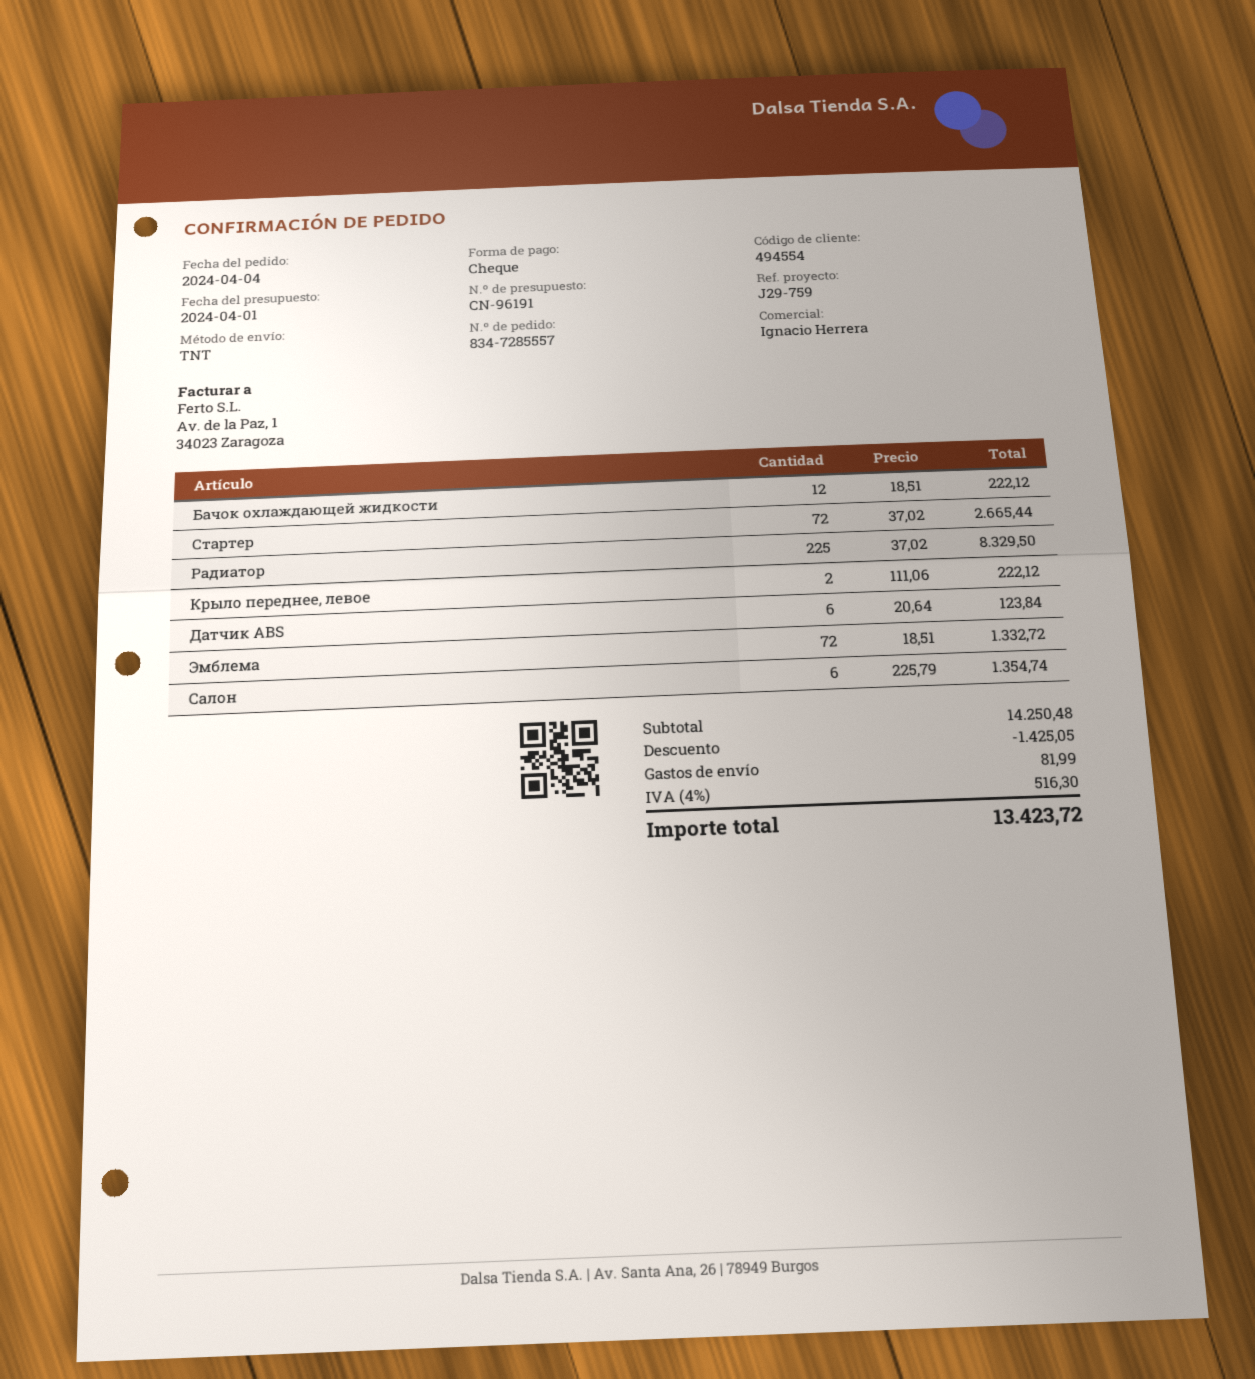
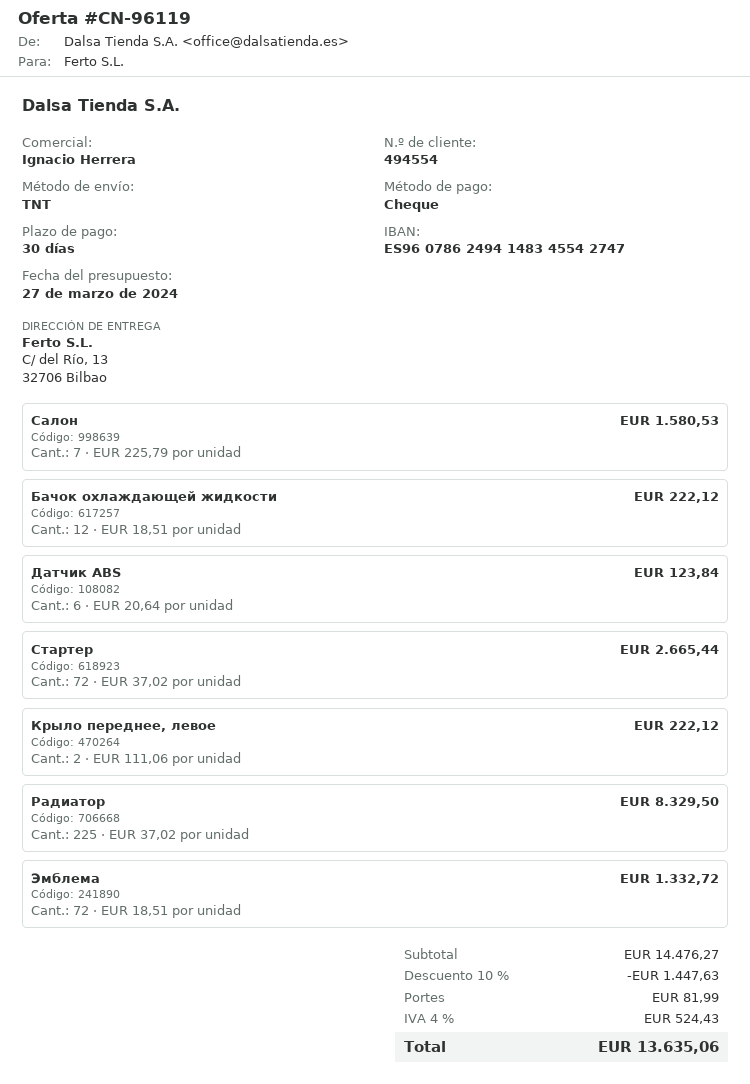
quote number: CN-96191 -> CN-96119
quote date: 2024-04-01 -> 2024-03-27
Салон: 6 x 225.79 = 1354.74 -> 7 x 225.79 = 1580.53
subtotal: 14250.48 -> 14476.27
discount: 1425.05 -> 1447.63
tax: 4% = 516.30 -> 4% = 524.43
total: 13423.72 -> 13635.06

